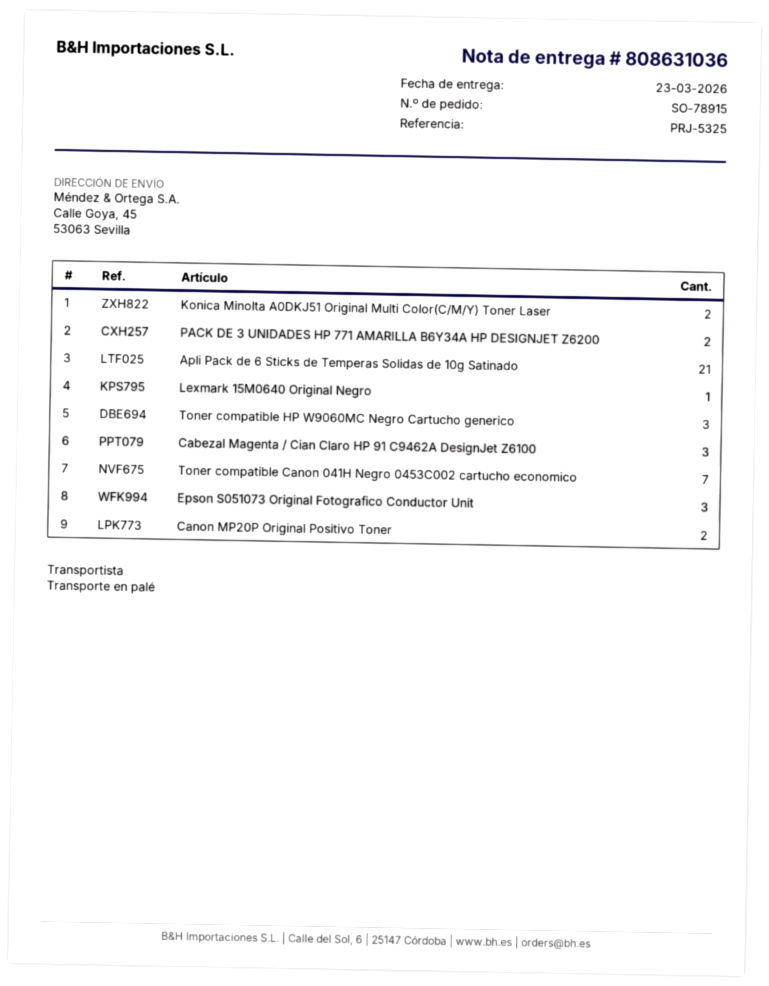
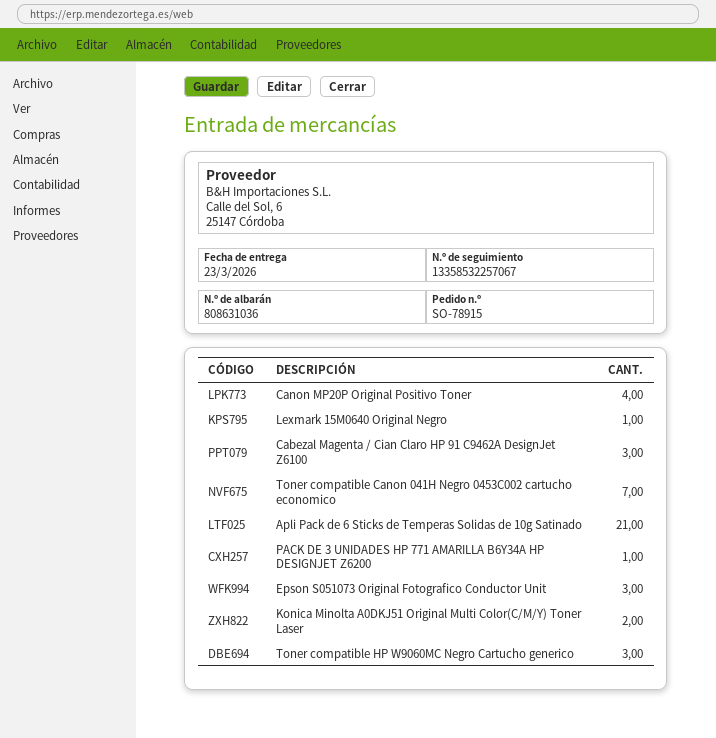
PACK DE 3 UNIDADES HP 771 AMARILLA B6Y34A HP DESIGNJET Z6200: 2 -> 1
Canon MP20P Original Positivo Toner: 2 -> 4

